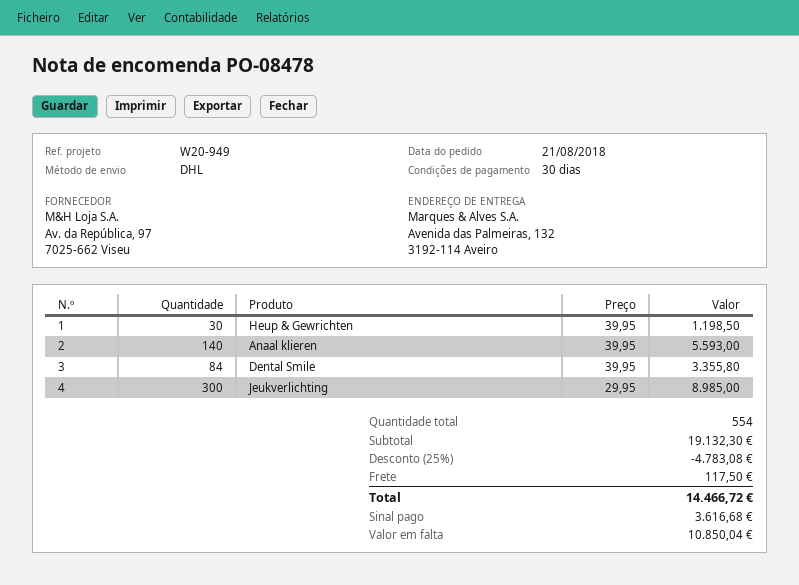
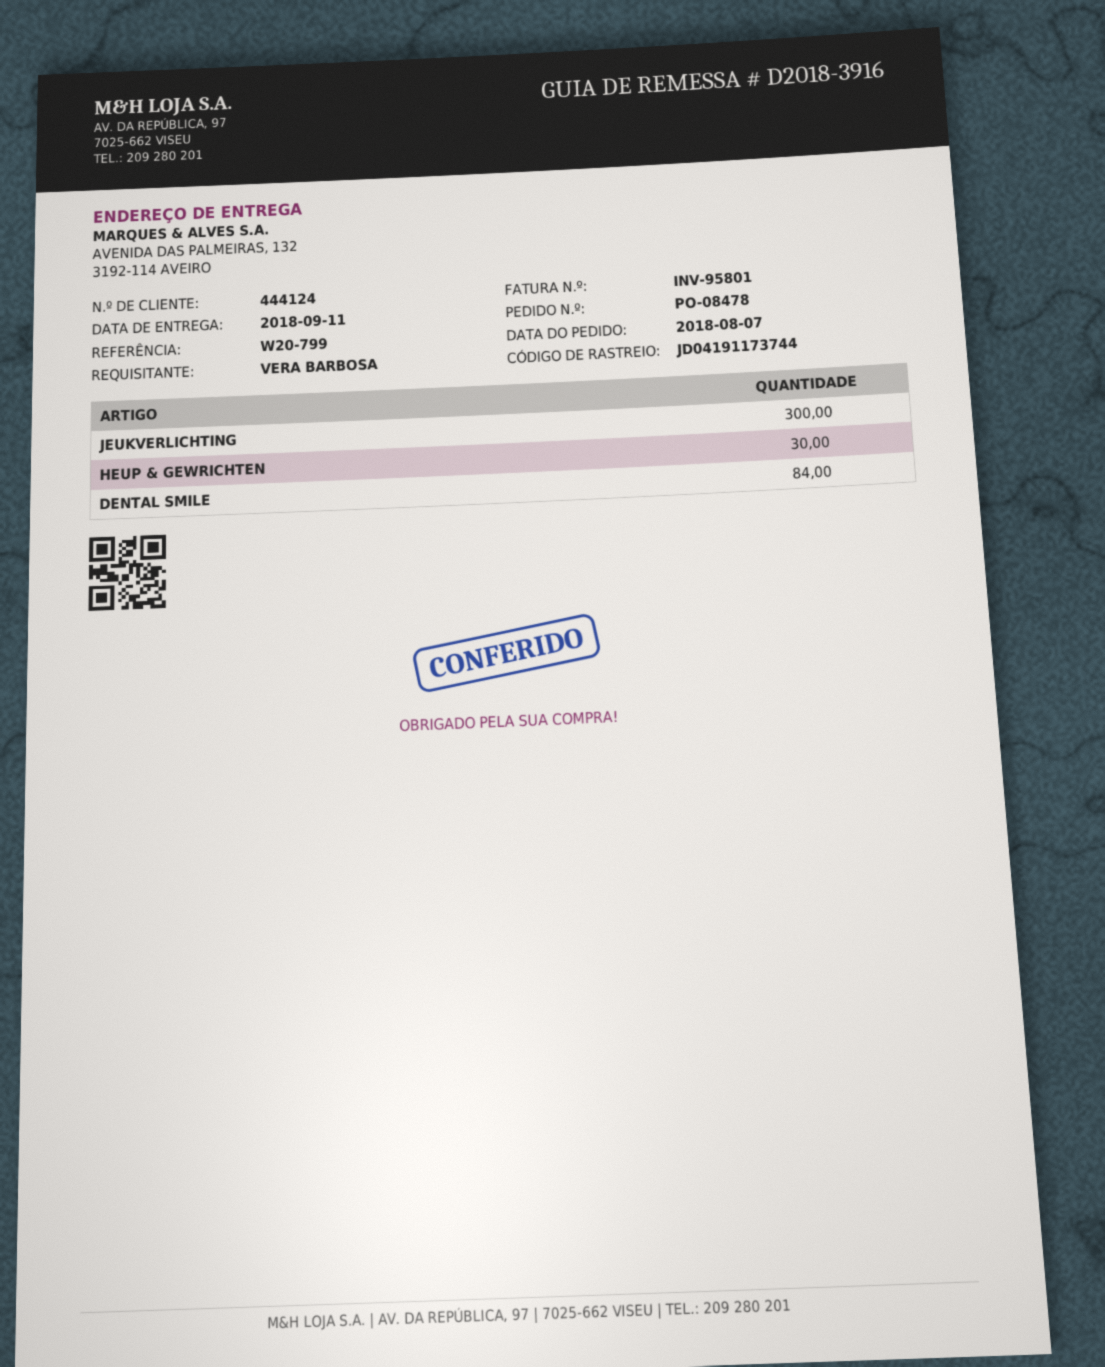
order date: 2018-08-21 -> 2018-08-07
reference: W20-949 -> W20-799
Anaal klieren: 140 -> none

